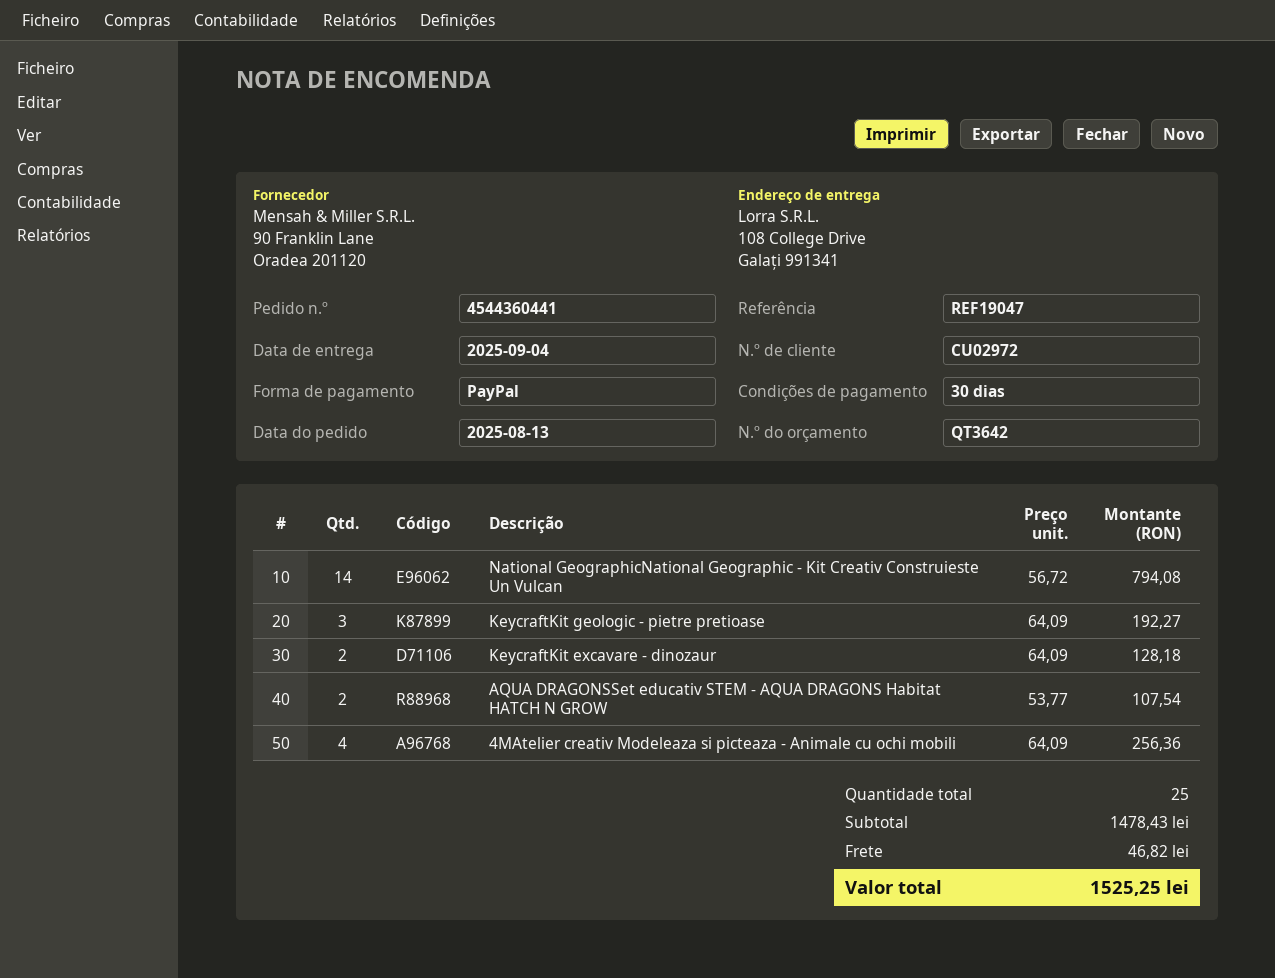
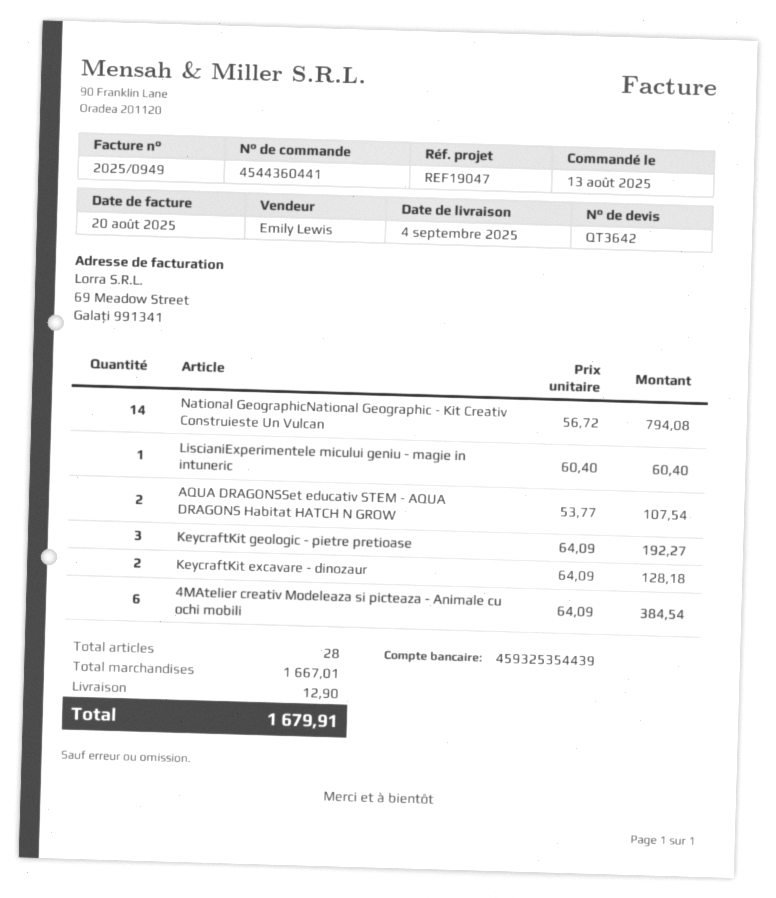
4MAtelier creativ Modeleaza si picteaza - Animale cu ochi mobili: 4 x 64.09 = 256.36 -> 6 x 64.09 = 384.54
LiscianiExperimentele micului geniu - magie in intuneric: none -> 1 x 60.40 = 60.40
total quantity: 25 -> 28
subtotal: 1478.43 -> 1667.01
shipping: 46.82 -> 12.90
total: 1525.25 -> 1679.91

